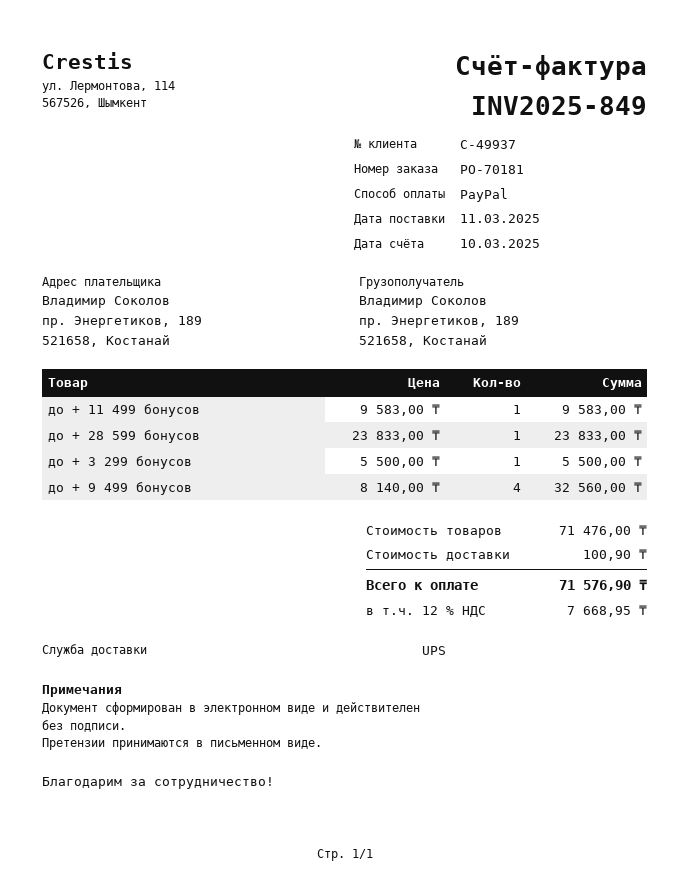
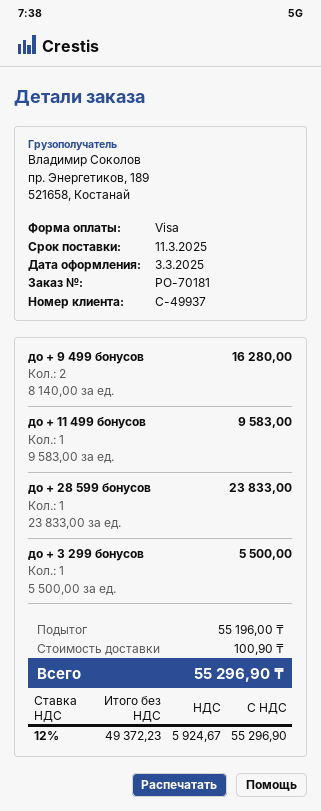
payment method: PayPal -> Visa
до + 9 499 бонусов: 4 x 8140.00 = 32560.00 -> 2 x 8140.00 = 16280.00
subtotal: 71476.00 -> 55196.00
tax: 12% = 7668.95 -> 12% = 5924.67
total: 71576.90 -> 55296.90

